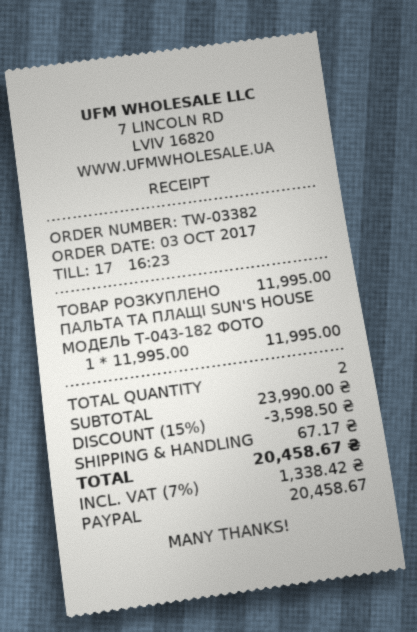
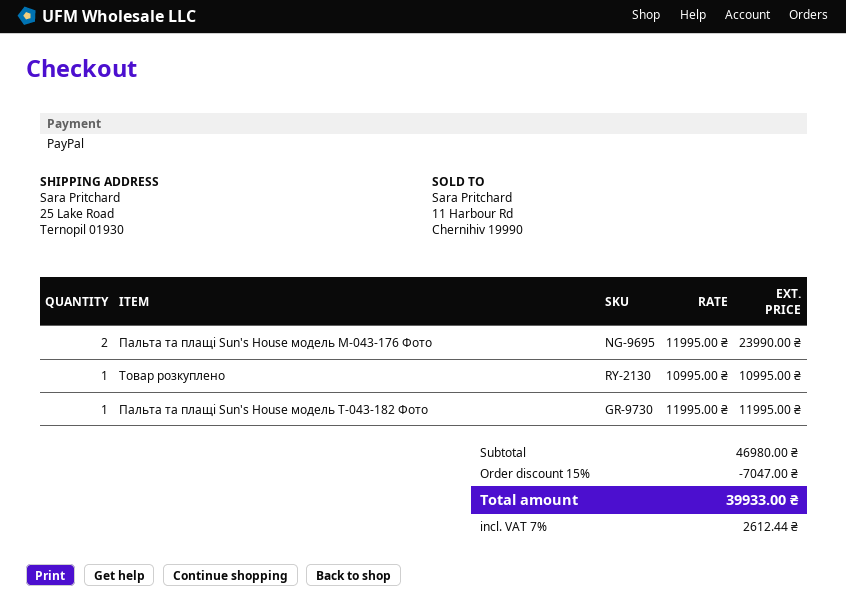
ТОВАР РОЗКУПЛЕНО: 1 x 11995.00 = 11995.00 -> 1 x 10995.00 = 10995.00
Пальта та плащі Sun's House модель M-043-176 Фото: none -> 2 x 11995.00 = 23990.00
subtotal: 23990.00 -> 46980.00
discount: 15% = 3598.50 -> 15% = 7047.00
shipping: 67.17 -> none
tax: 7% = 1338.42 -> 7% = 2612.44
total: 20458.67 -> 39933.00

